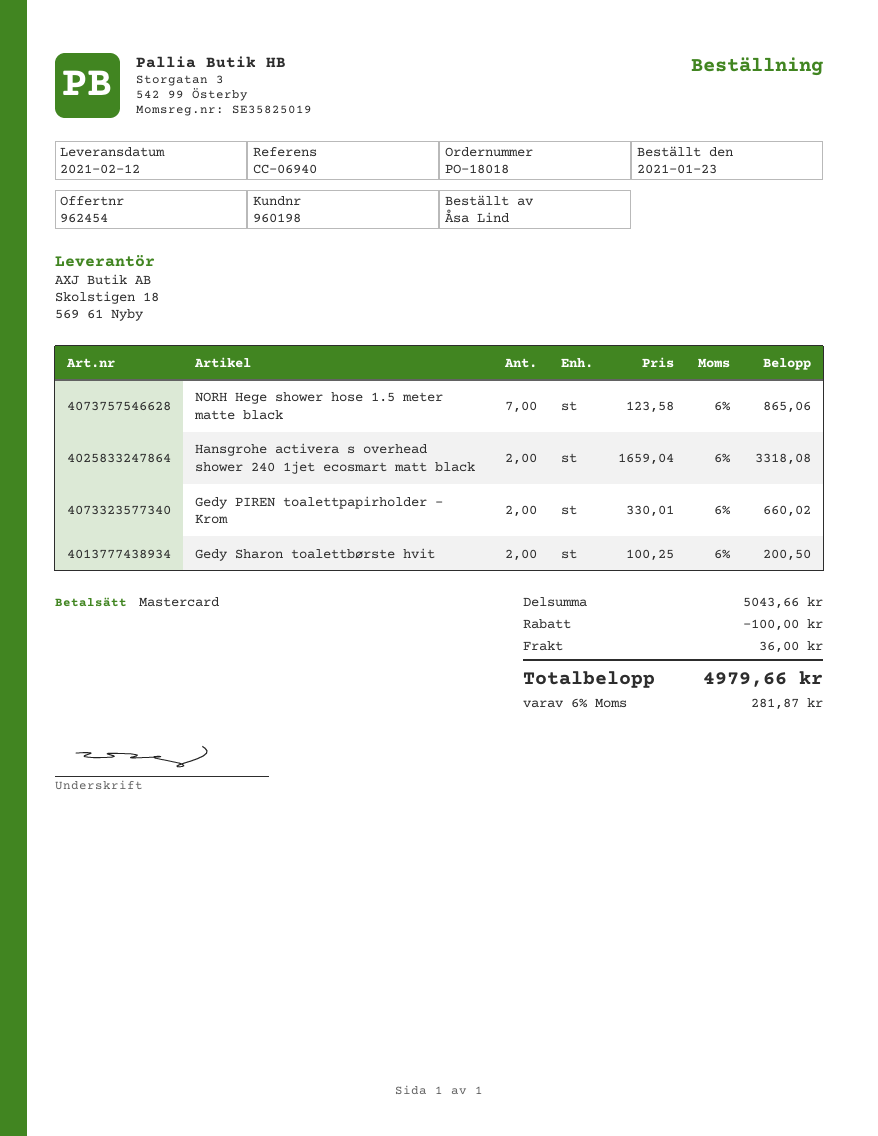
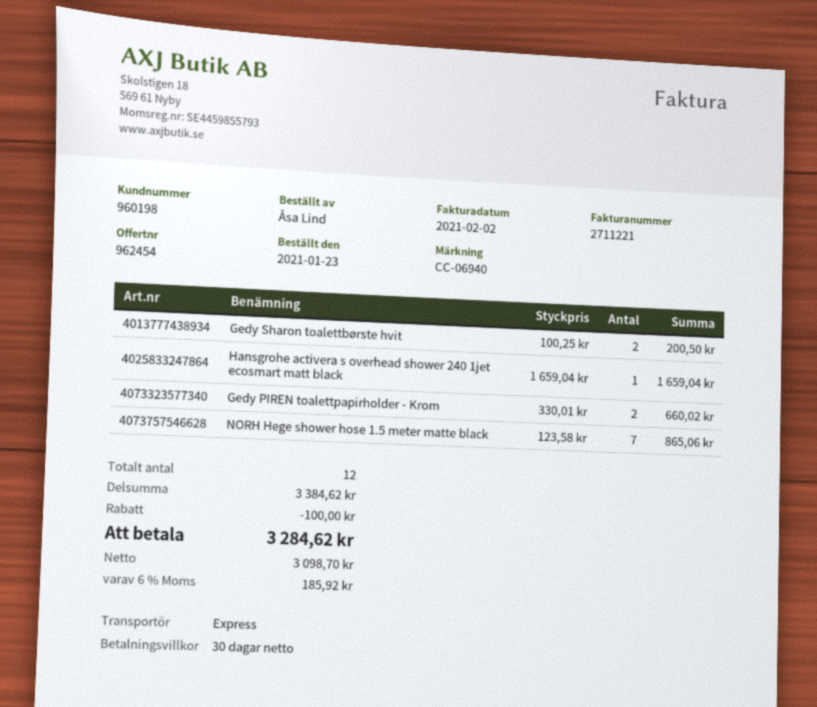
Hansgrohe activera s overhead shower 240 1jet ecosmart matt black: 2 x 1659.04 = 3318.08 -> 1 x 1659.04 = 1659.04
subtotal: 5043.66 -> 3384.62
shipping: 36.00 -> none
tax: 6% = 281.87 -> 6% = 185.92
total: 4979.66 -> 3284.62

